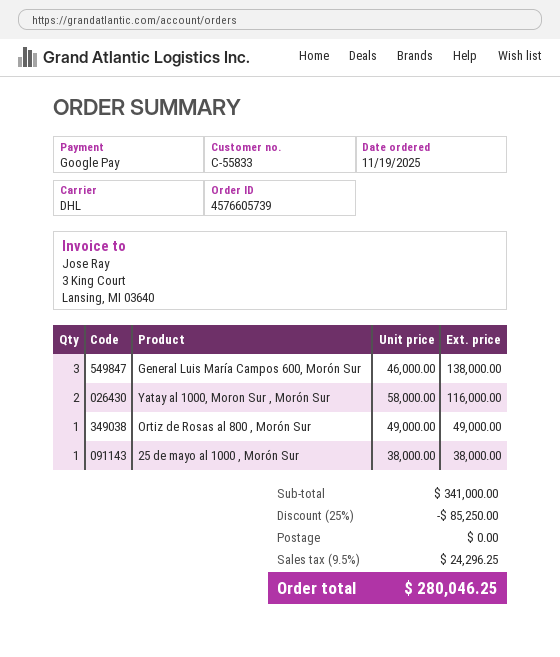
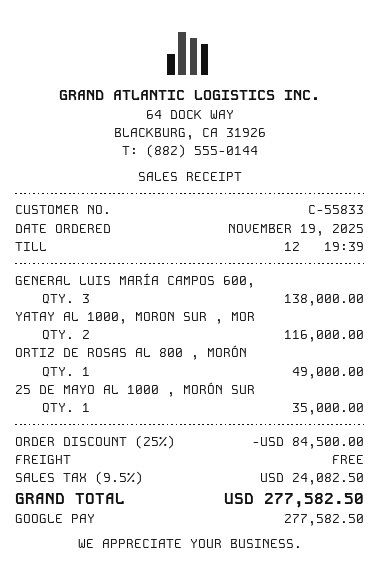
25 de mayo al 1000 , Morón Sur: 1 for 38000.00 -> 1 for 35000.00
discount: 25% = 85250.00 -> 25% = 84500.00
tax: 9.5% = 24296.25 -> 9.5% = 24082.50
total: 280046.25 -> 277582.50

